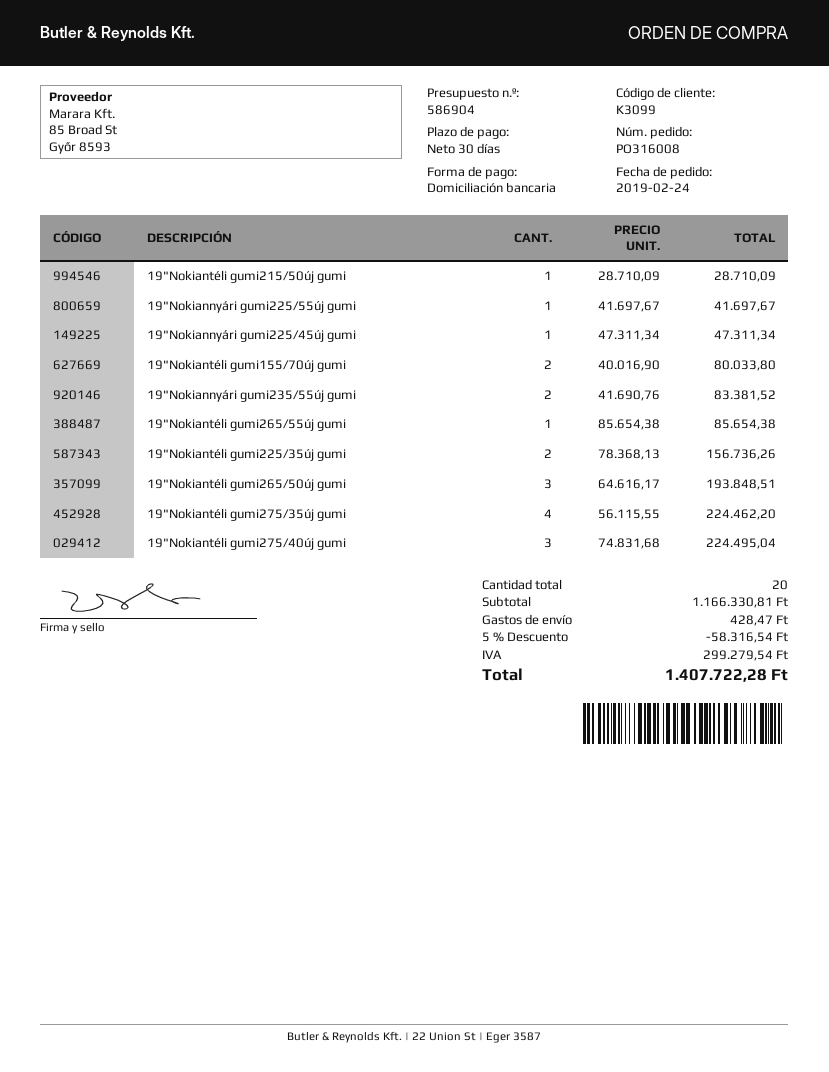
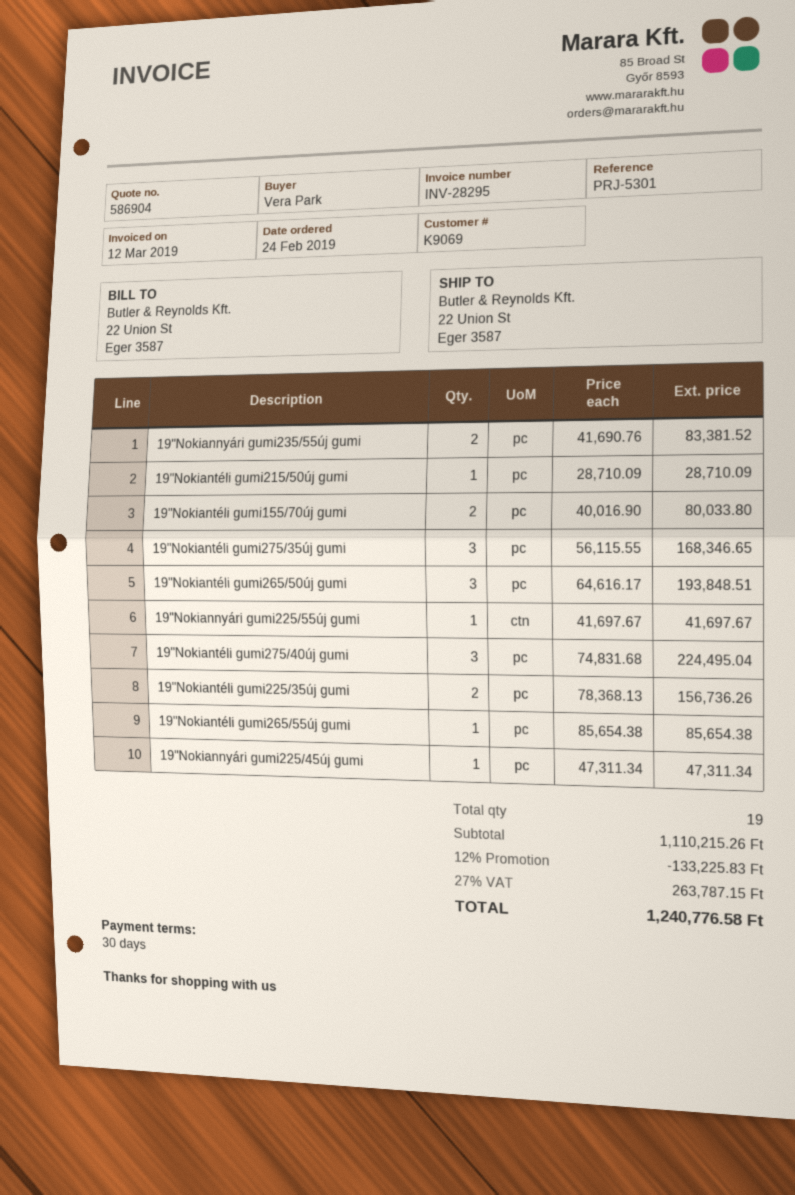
customer number: K3099 -> K9069
19"Nokiantéli gumi275/35új gumi: 4 x 56115.55 = 224462.20 -> 3 x 56115.55 = 168346.65
total quantity: 20 -> 19
subtotal: 1166330.81 -> 1110215.26
discount: 5% = 58316.54 -> 12% = 133225.83
shipping: 428.47 -> none
tax: 299279.54 -> 263787.15
total: 1407722.28 -> 1240776.58

